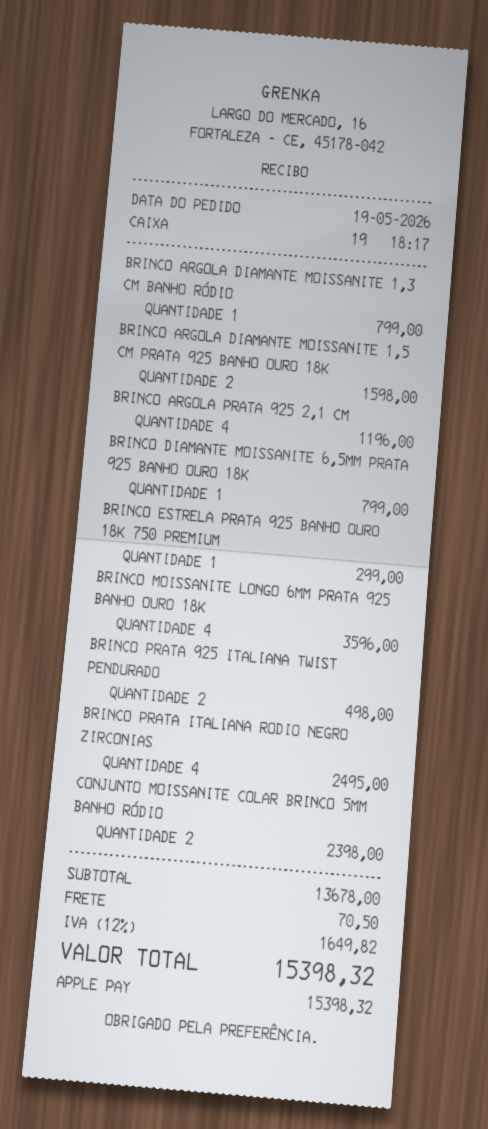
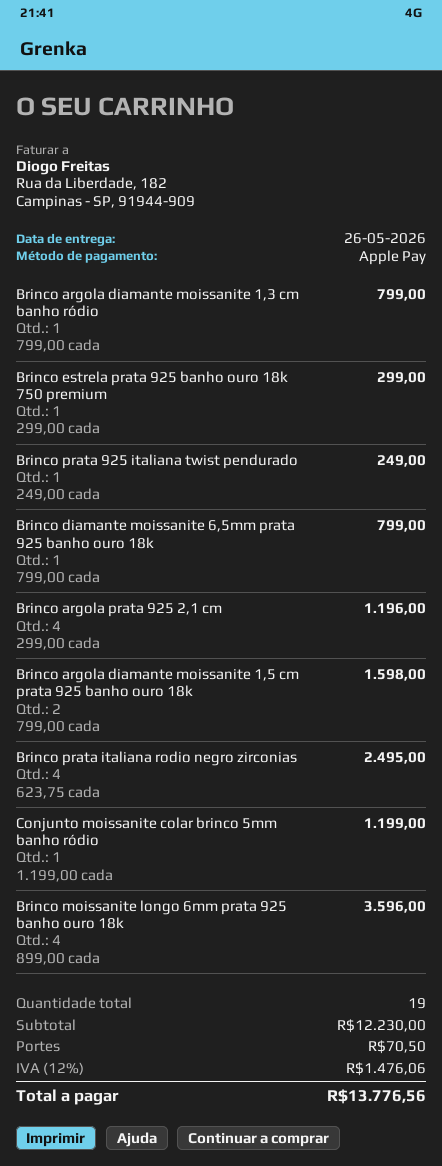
BRINCO PRATA 925 ITALIANA TWIST PENDURADO: 2 for 498.00 -> 1 for 249.00
CONJUNTO MOISSANITE COLAR BRINCO 5MM BANHO RÓDIO: 2 for 2398.00 -> 1 for 1199.00
subtotal: 13678.00 -> 12230.00
tax: 12% = 1649.82 -> 12% = 1476.06
total: 15398.32 -> 13776.56

